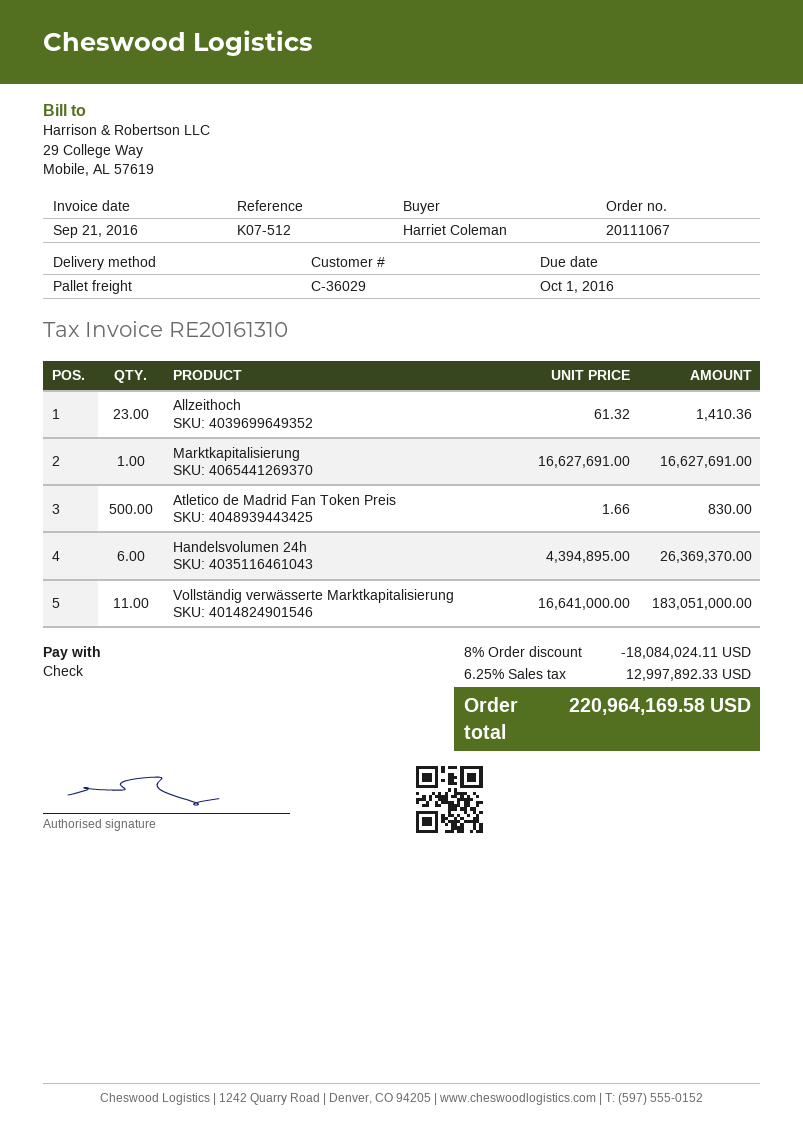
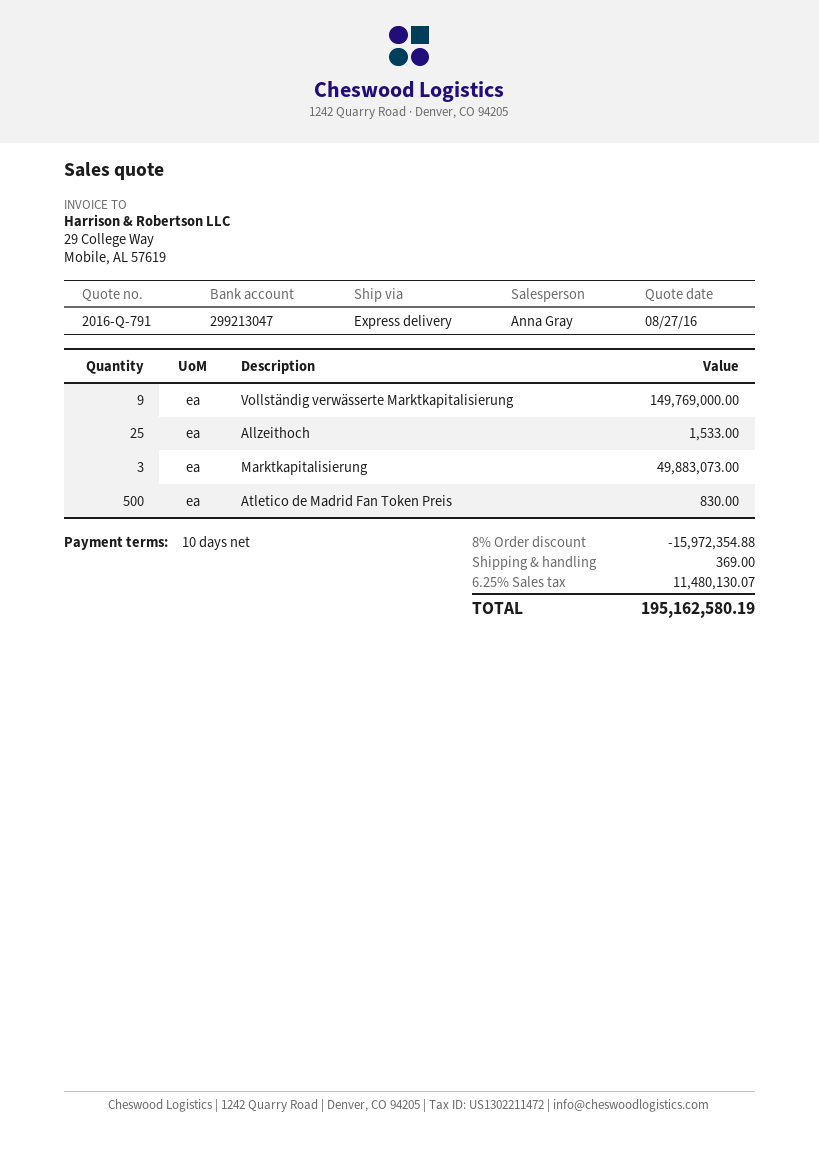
shipping method: pallet freight -> express
Allzeithoch: 23 for 1410.36 -> 25 for 1533.00
Marktkapitalisierung: 1 for 16627691.00 -> 3 for 49883073.00
Handelsvolumen 24h: 6 for 26369370.00 -> none
Vollständig verwässerte Marktkapitalisierung: 11 for 183051000.00 -> 9 for 149769000.00
discount: 8% = 18084024.11 -> 8% = 15972354.88
shipping: none -> 369.00
tax: 6.25% = 12997892.33 -> 6.25% = 11480130.07
total: 220964169.58 -> 195162580.19

